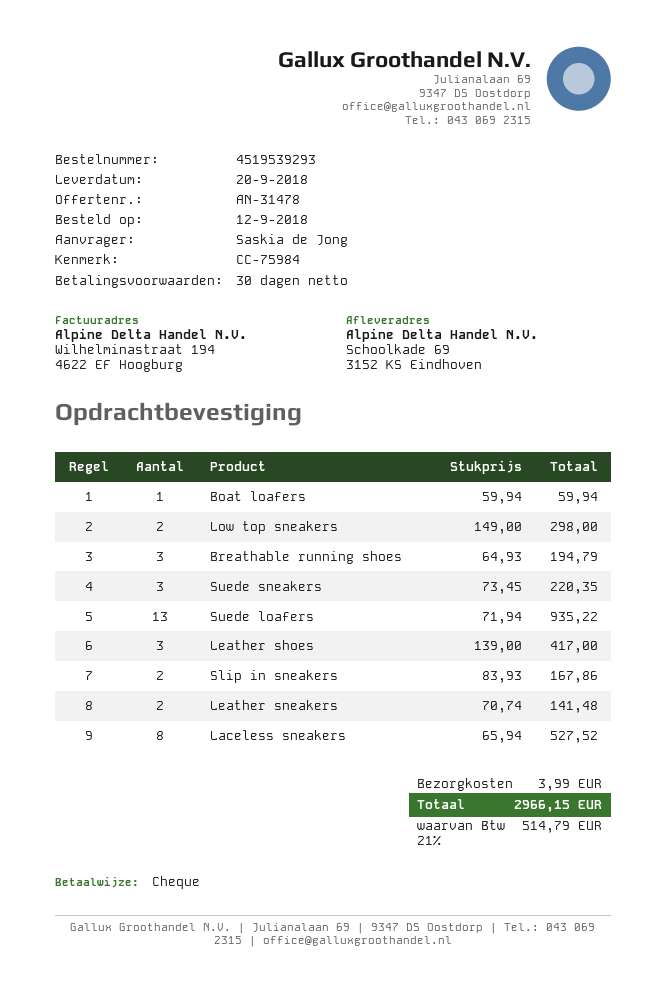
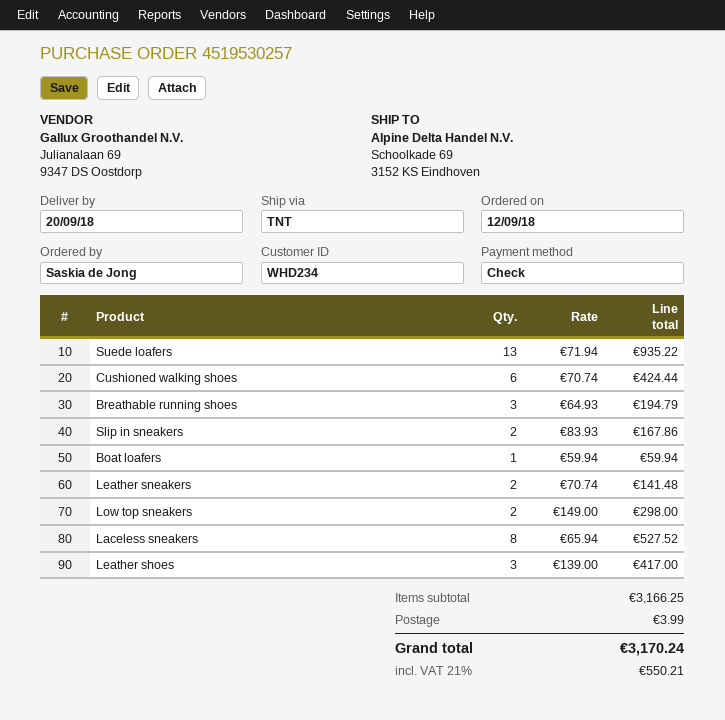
order number: 4519539293 -> 4519530257
Suede sneakers: 3 x 73.45 = 220.35 -> none
Cushioned walking shoes: none -> 6 x 70.74 = 424.44
tax: 21% = 514.79 -> 21% = 550.21
total: 2966.15 -> 3170.24

